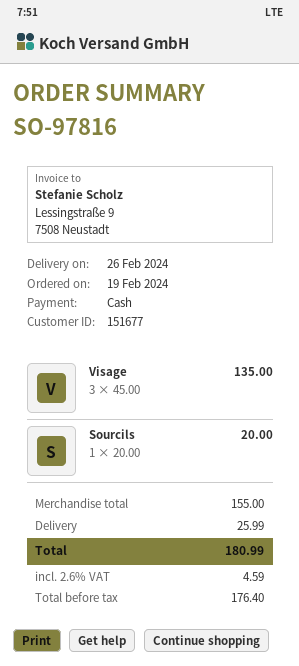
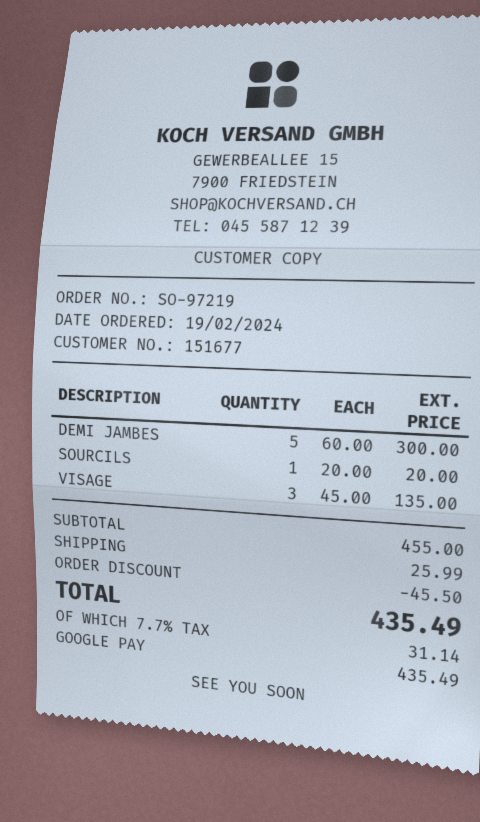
order number: SO-97816 -> SO-97219
payment method: cash -> Google Pay
DEMI JAMBES: none -> 5 x 60.00 = 300.00
subtotal: 155.00 -> 455.00
discount: none -> 45.50
tax: 2.6% = 4.59 -> 7.7% = 31.14
total: 180.99 -> 435.49

